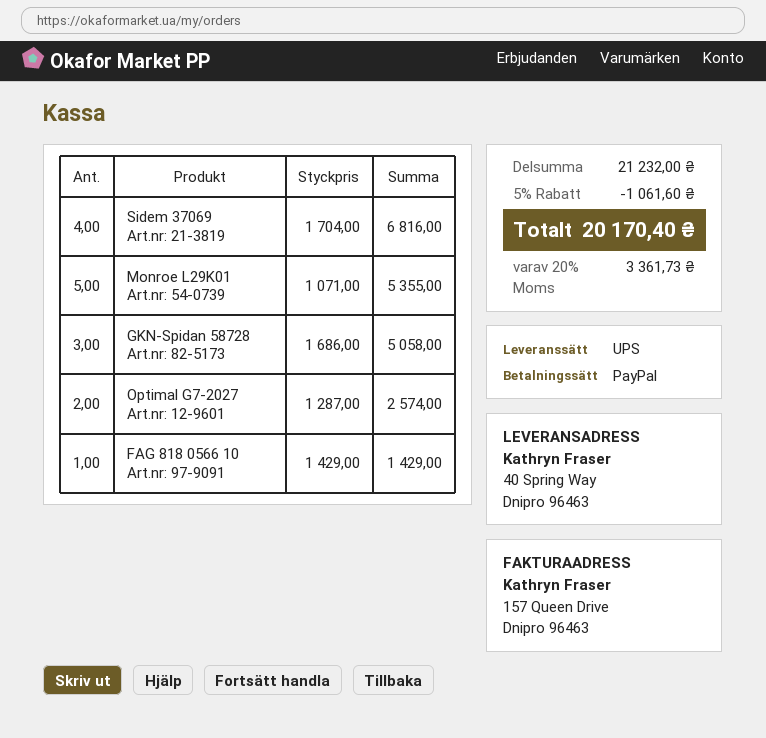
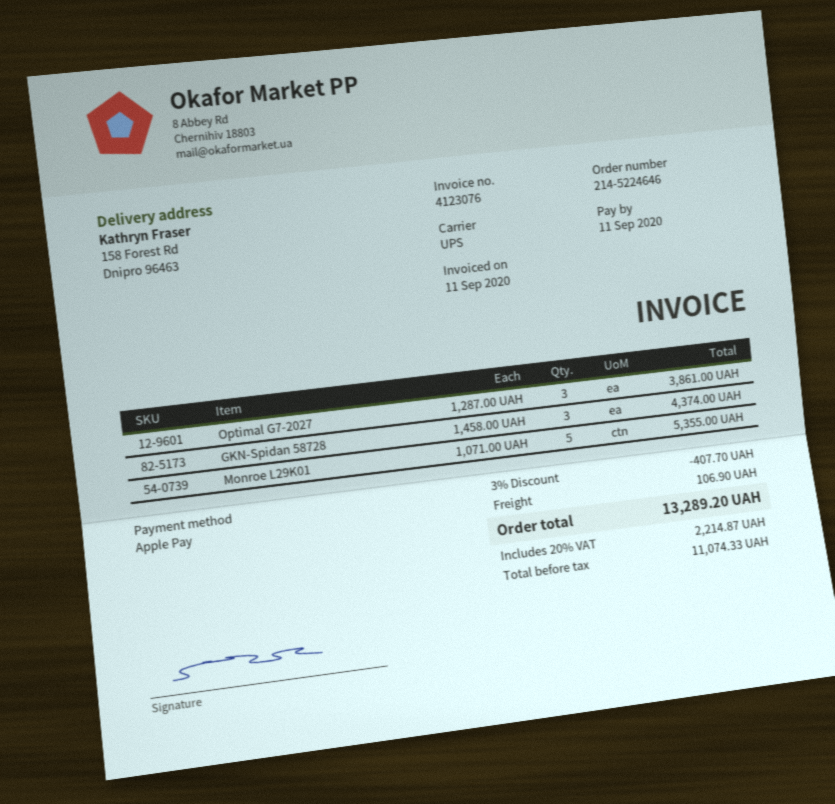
payment method: PayPal -> Apple Pay
ship to: 40 Spring Way, Dnipro 96463 -> 158 Forest Rd, Dnipro 96463
Sidem 37069: 4 x 1704.00 = 6816.00 -> none
GKN-Spidan 58728: 3 x 1686.00 = 5058.00 -> 3 x 1458.00 = 4374.00
Optimal G7-2027: 2 x 1287.00 = 2574.00 -> 3 x 1287.00 = 3861.00
FAG 818 0566 10: 1 x 1429.00 = 1429.00 -> none
discount: 5% = 1061.60 -> 3% = 407.70
shipping: none -> 106.90
tax: 20% = 3361.73 -> 20% = 2214.87
total: 20170.40 -> 13289.20

